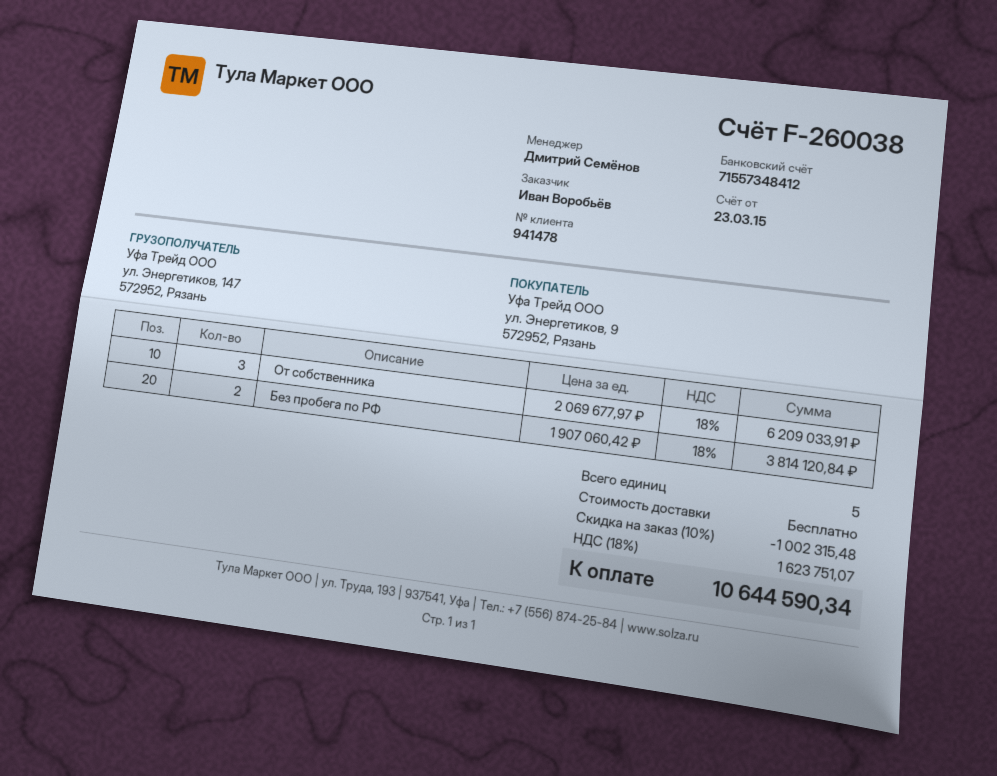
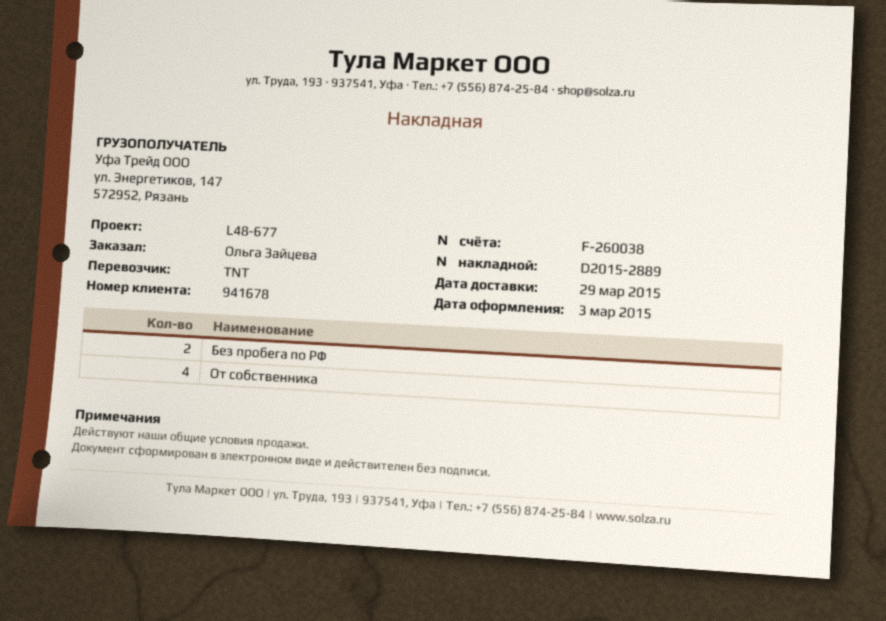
customer number: 941478 -> 941678
ordered by: Иван Воробьёв -> Ольга Зайцева
От собственника: 3 -> 4

